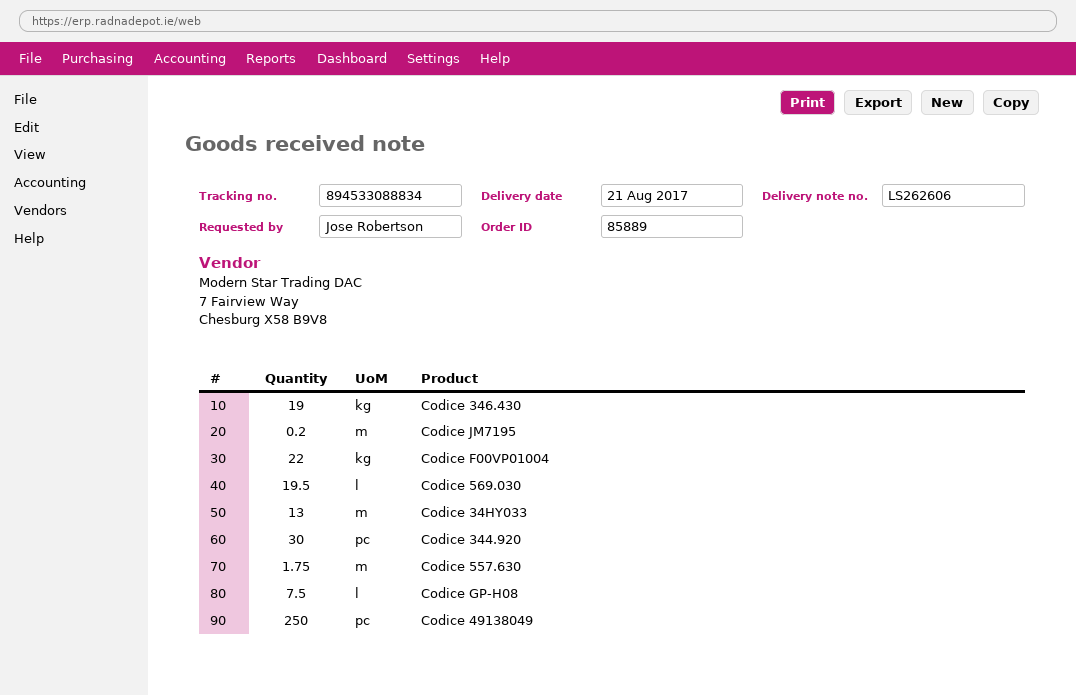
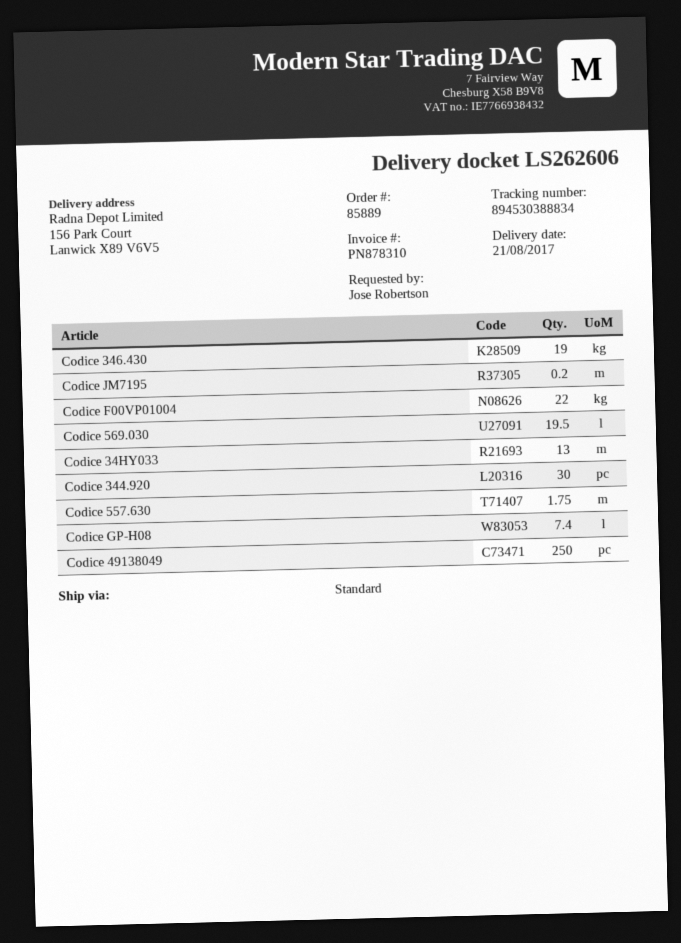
tracking number: 894533088834 -> 894530388834
Codice GP-H08: 7.5 -> 7.4

